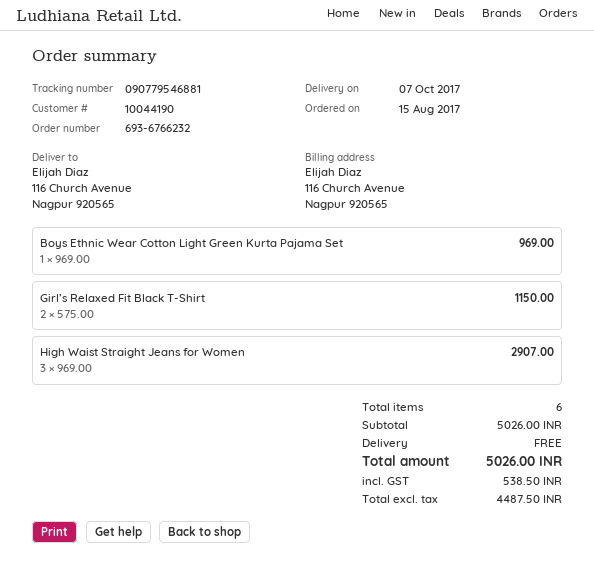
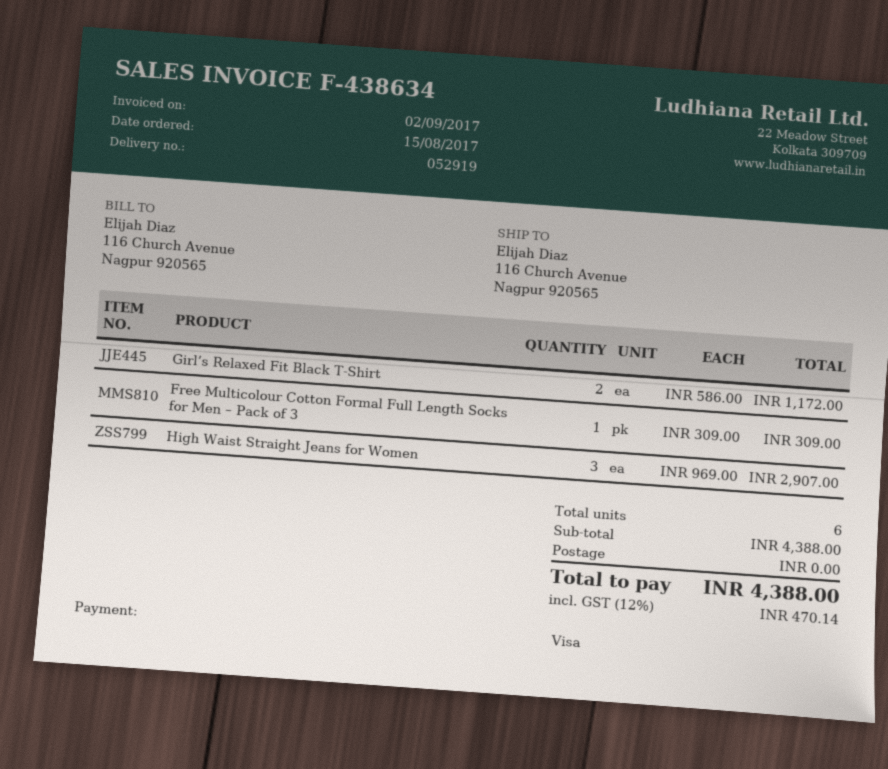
Boys Ethnic Wear Cotton Light Green Kurta Pajama Set: 1 x 969.00 = 969.00 -> none
Girl’s Relaxed Fit Black T-Shirt: 2 x 575.00 = 1150.00 -> 2 x 586.00 = 1172.00
Free Multicolour Cotton Formal Full Length Socks for Men – Pack of 3: none -> 1 x 309.00 = 309.00
subtotal: 5026.00 -> 4388.00
tax: 538.50 -> 470.14
total: 5026.00 -> 4388.00

